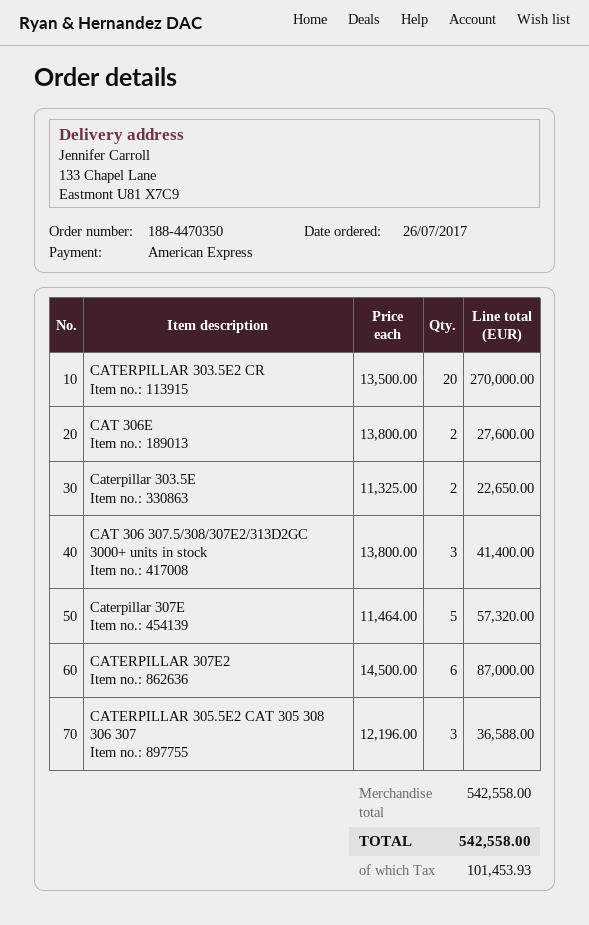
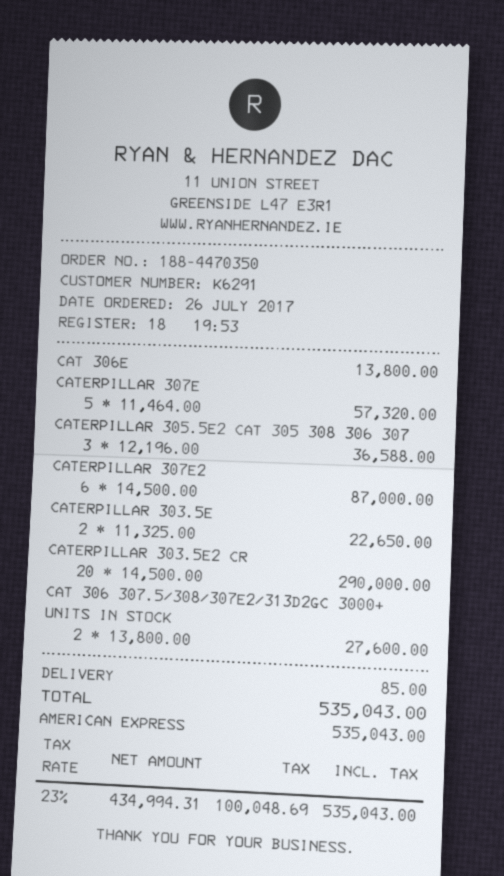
CATERPILLAR 303.5E2 CR: 20 x 13500.00 = 270000.00 -> 20 x 14500.00 = 290000.00
CAT 306E: 2 x 13800.00 = 27600.00 -> 1 x 13800.00 = 13800.00
CAT 306 307.5/308/307E2/313D2GC 3000+ units in stock: 3 x 13800.00 = 41400.00 -> 2 x 13800.00 = 27600.00
shipping: none -> 85.00
tax: 101453.93 -> 100048.69
total: 542558.00 -> 535043.00

